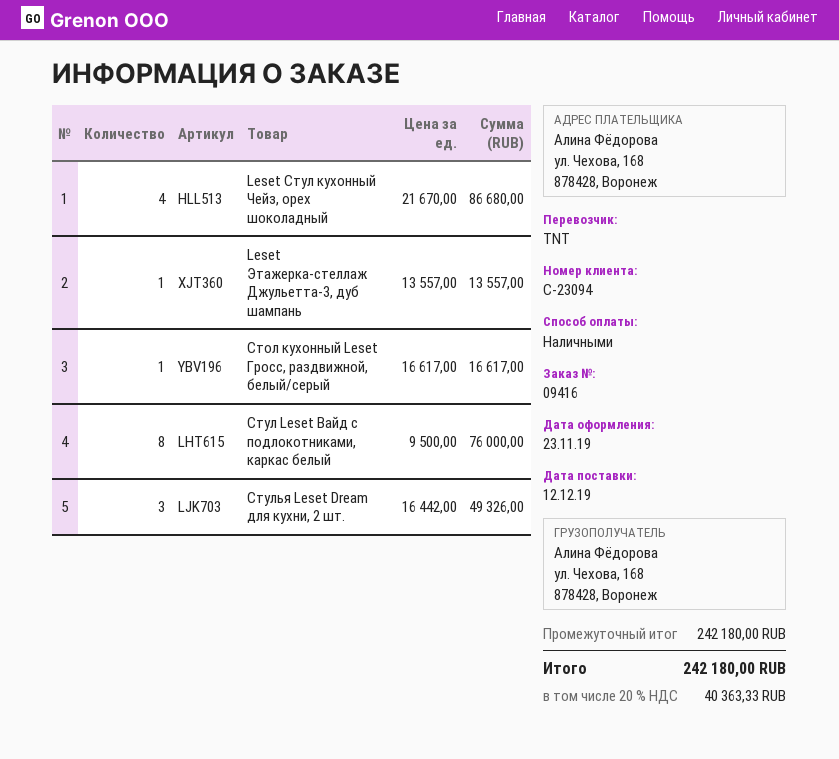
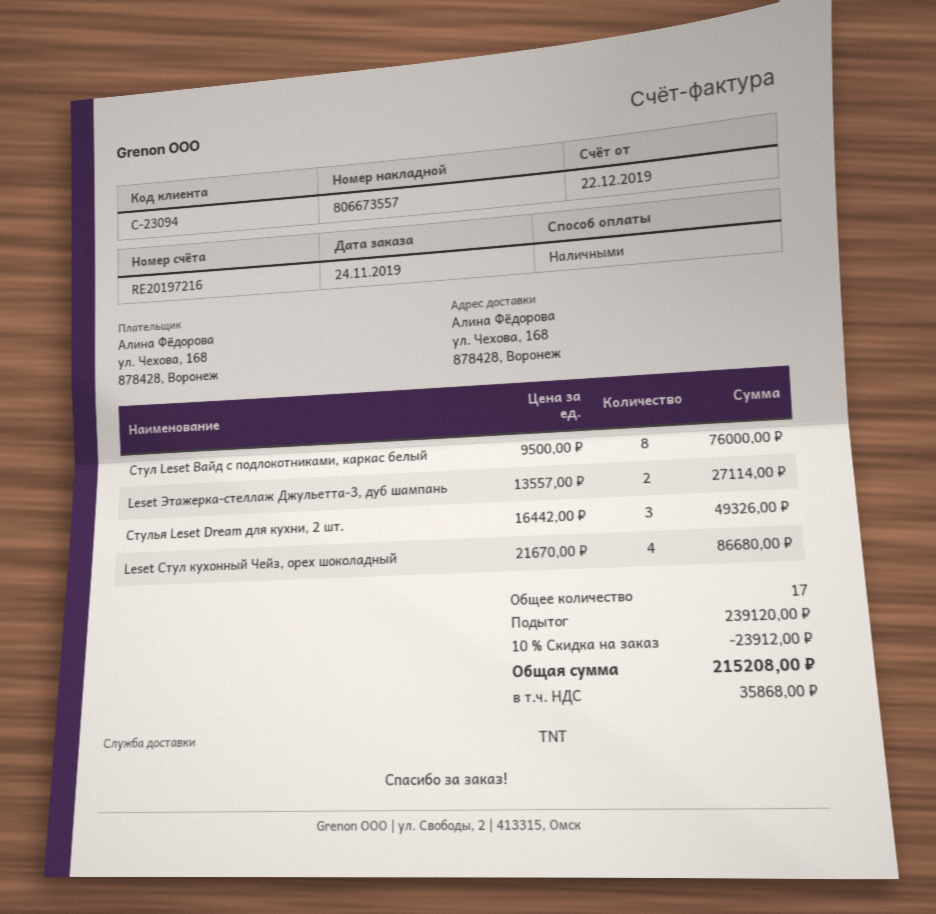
order date: 2019-11-23 -> 2019-11-24
Leset Этажерка-стеллаж Джульетта-3, дуб шампань: 1 x 13557.00 = 13557.00 -> 2 x 13557.00 = 27114.00
Стол кухонный Leset Гросс, раздвижной, белый/серый: 1 x 16617.00 = 16617.00 -> none
subtotal: 242180.00 -> 239120.00
discount: none -> 10% = 23912.00
tax: 40363.33 -> 35868.00
total: 242180.00 -> 215208.00

